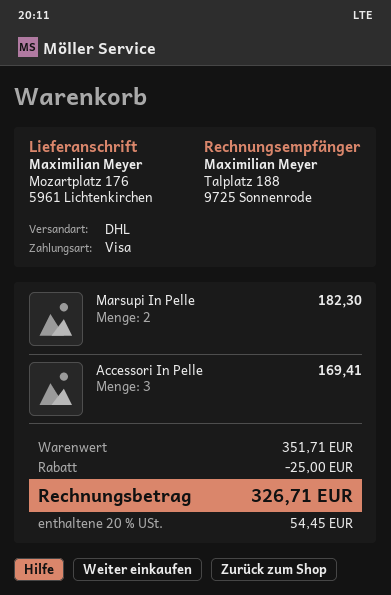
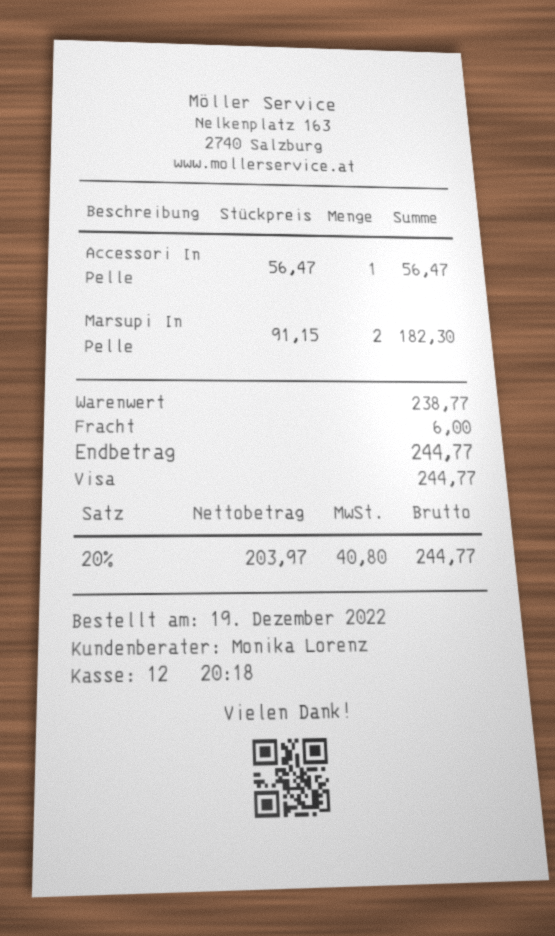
Accessori In Pelle: 3 for 169.41 -> 1 for 56.47
subtotal: 351.71 -> 238.77
discount: 25.00 -> none
shipping: none -> 6.00
tax: 20% = 54.45 -> 20% = 40.80
total: 326.71 -> 244.77

